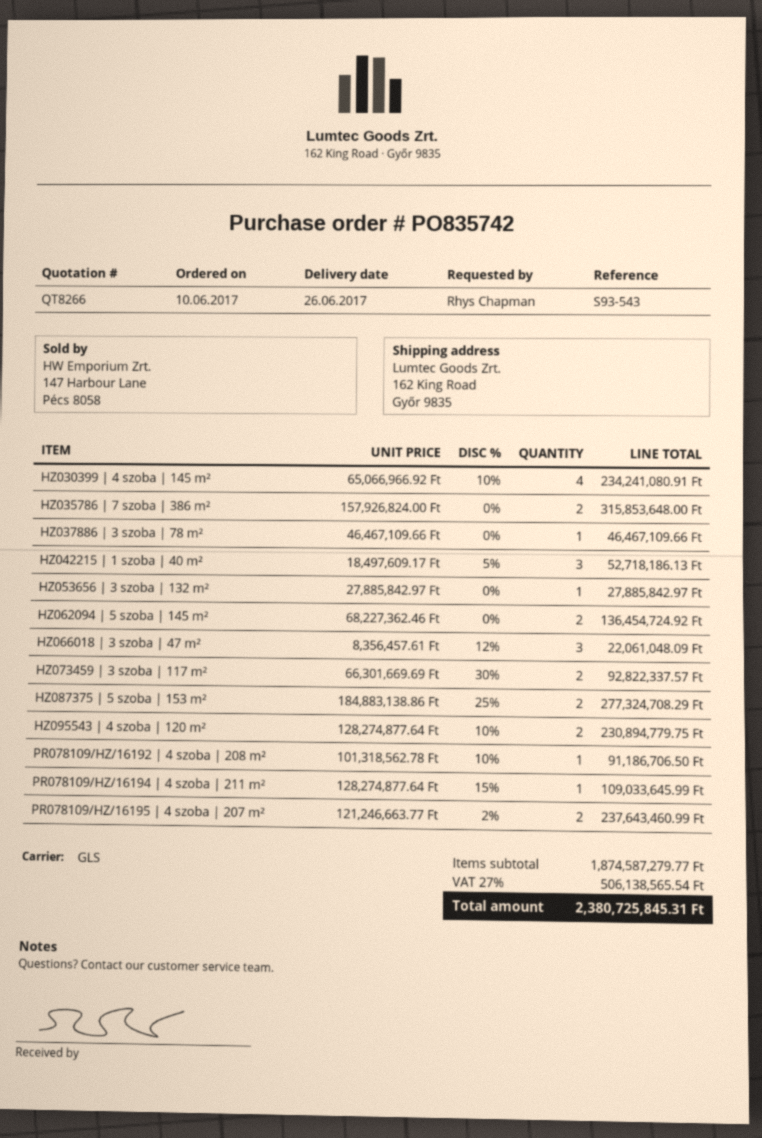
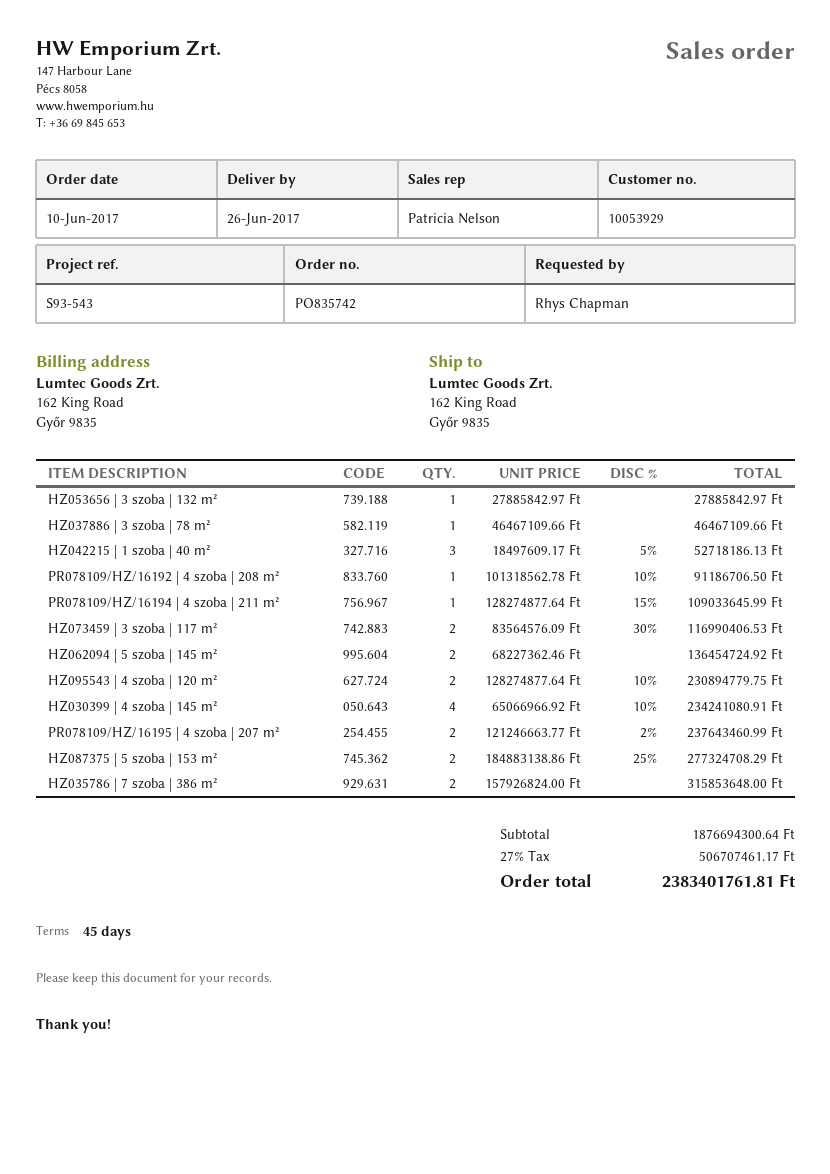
HZ066018 | 3 szoba | 47 m²: 3 x 8356457.61 - 12% = 22061048.09 -> none
HZ073459 | 3 szoba | 117 m²: 2 x 66301669.69 - 30% = 92822337.57 -> 2 x 83564576.09 - 30% = 116990406.53
subtotal: 1874587279.77 -> 1876694300.64
tax: 27% = 506138565.54 -> 27% = 506707461.17
total: 2380725845.31 -> 2383401761.81

